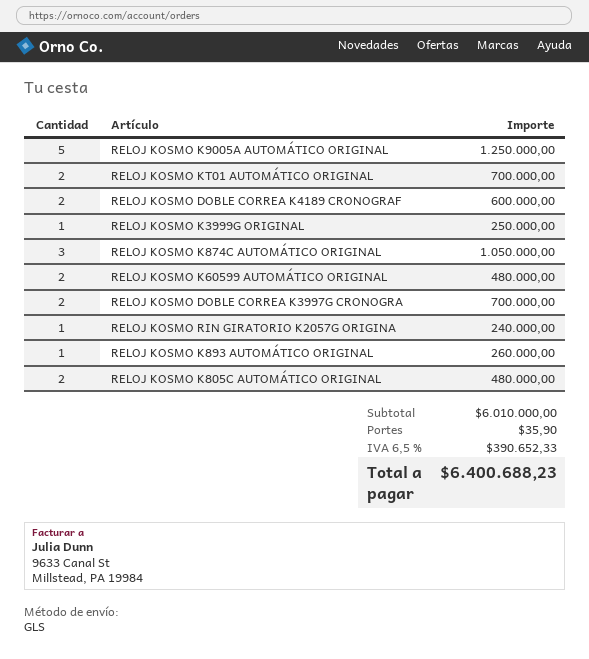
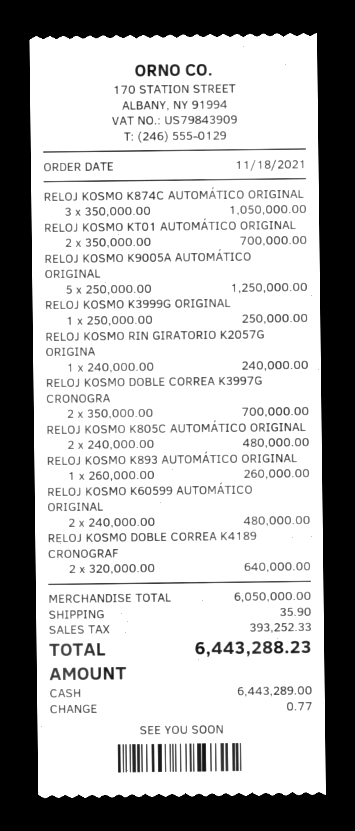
RELOJ KOSMO DOBLE CORREA K4189 CRONOGRAF: 2 for 600000.00 -> 2 for 640000.00
subtotal: 6010000.00 -> 6050000.00
tax: 390652.33 -> 393252.33
total: 6400688.23 -> 6443288.23

